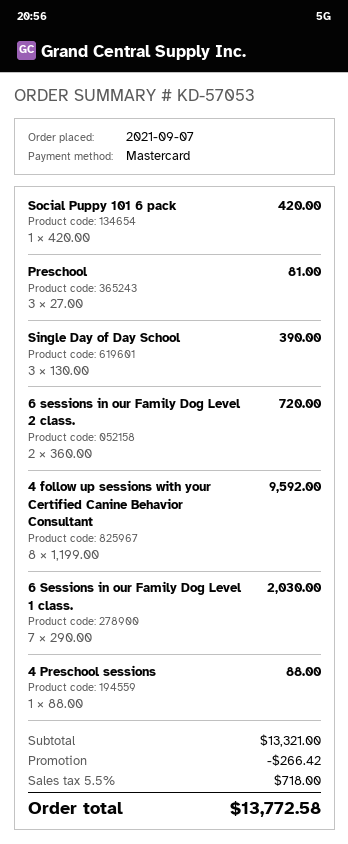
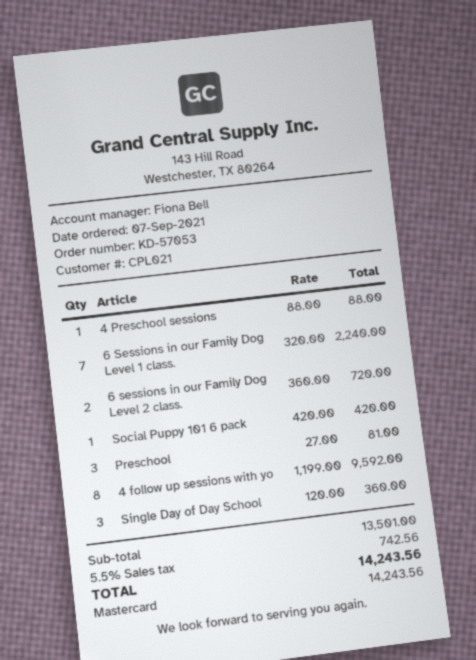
Single Day of Day School: 3 x 130.00 = 390.00 -> 3 x 120.00 = 360.00
6 Sessions in our Family Dog Level 1 class.: 7 x 290.00 = 2030.00 -> 7 x 320.00 = 2240.00
subtotal: 13321.00 -> 13501.00
discount: 266.42 -> none
tax: 5.5% = 718.00 -> 5.5% = 742.56
total: 13772.58 -> 14243.56

